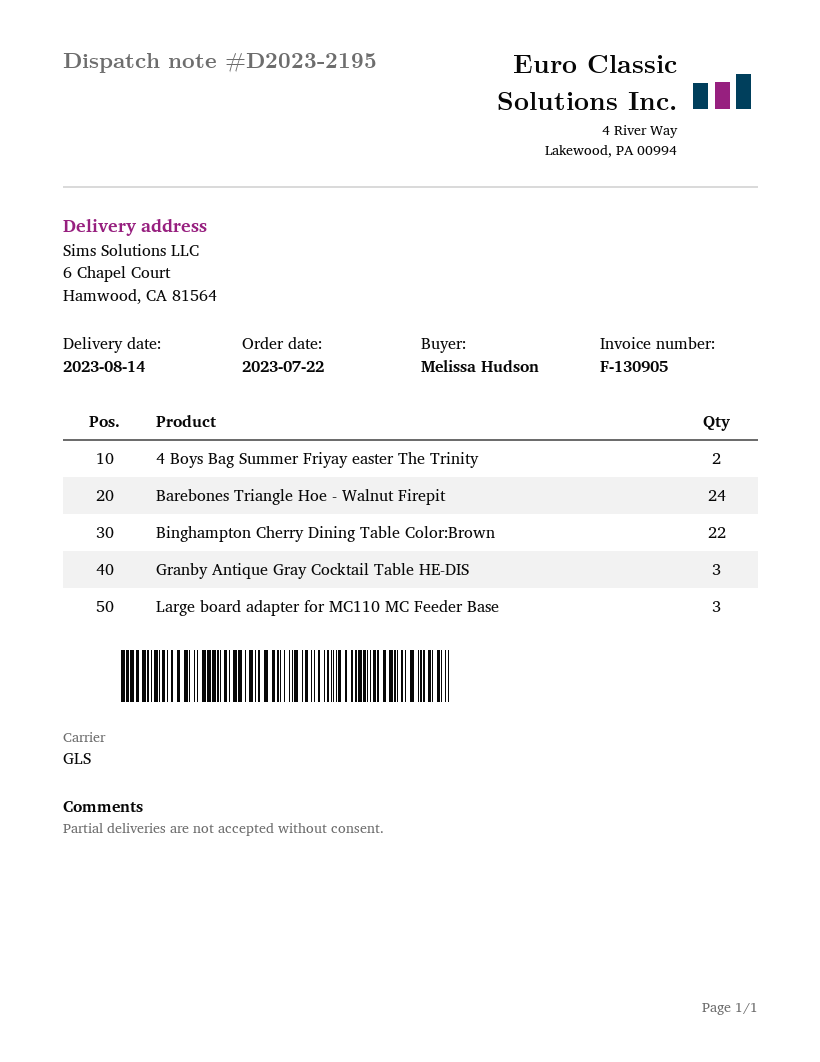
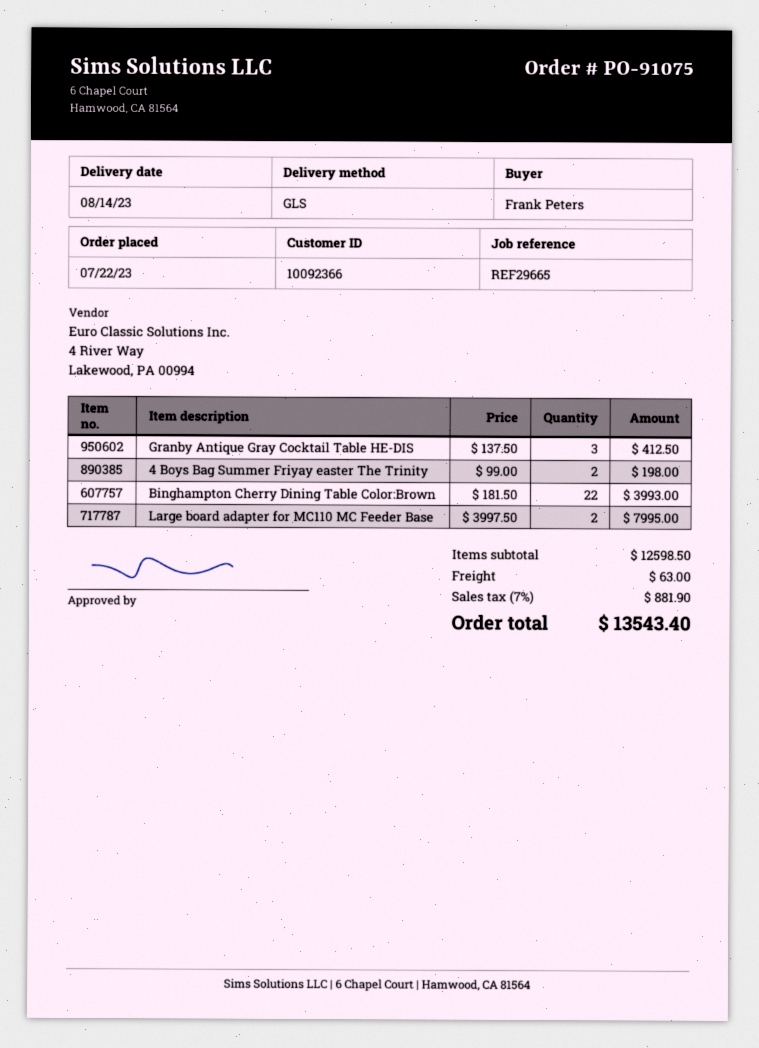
ordered by: Melissa Hudson -> Frank Peters
Barebones Triangle Hoe - Walnut Firepit: 24 -> none
Large board adapter for MC110 MC Feeder Base: 3 -> 2

